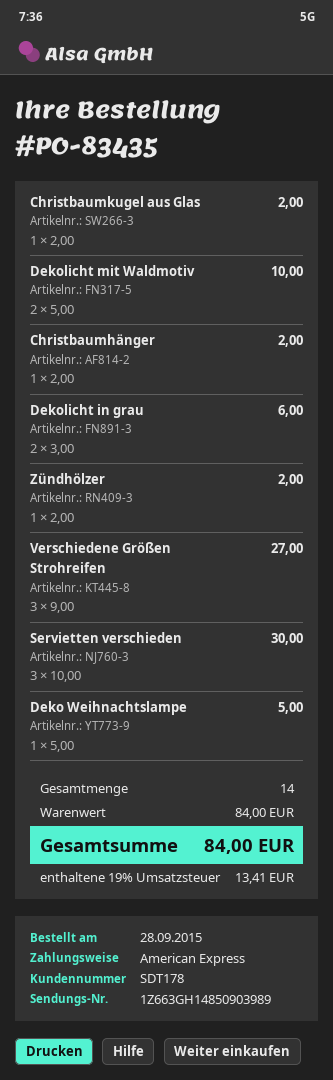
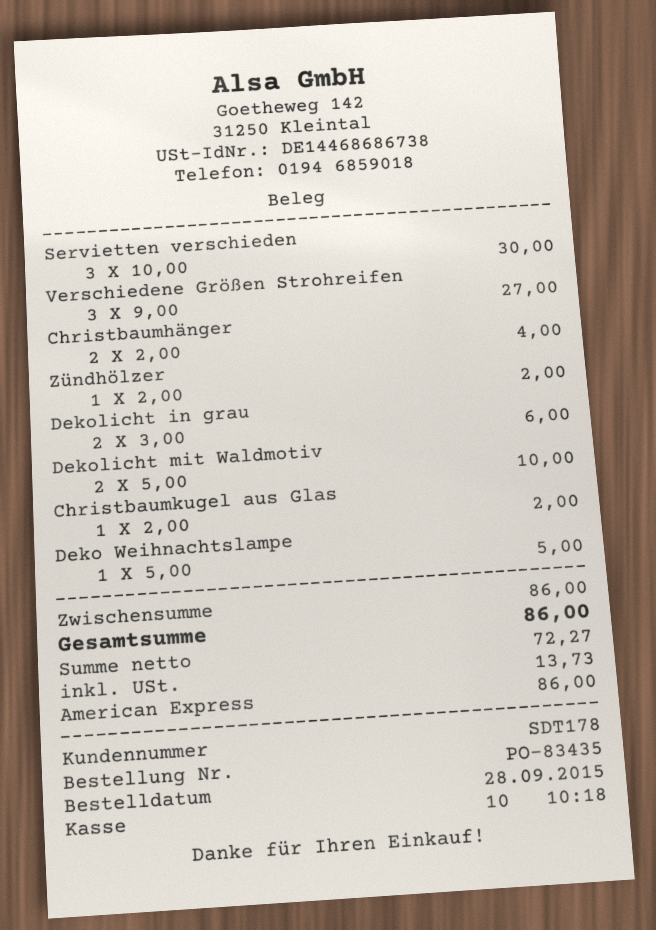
Christbaumhänger: 1 x 2.00 = 2.00 -> 2 x 2.00 = 4.00
subtotal: 84.00 -> 86.00
tax: 13.41 -> 13.73
total: 84.00 -> 86.00

